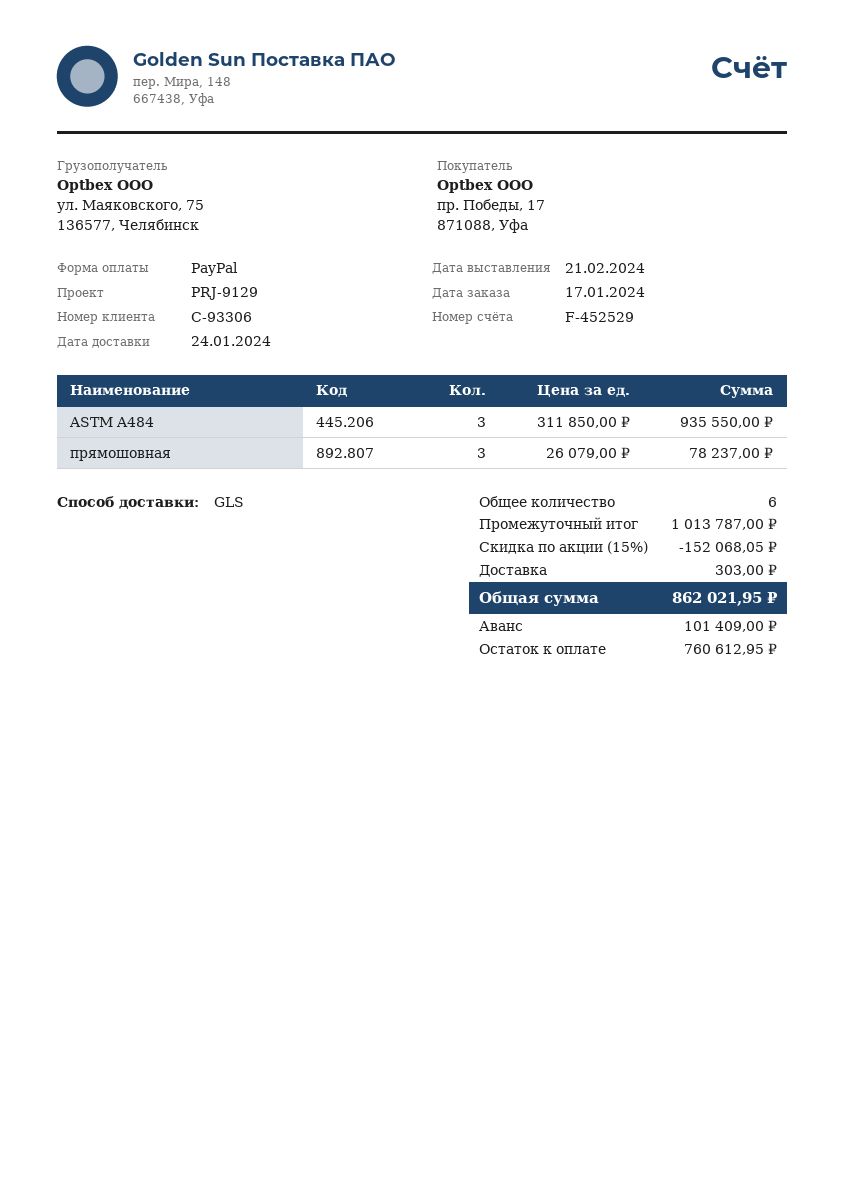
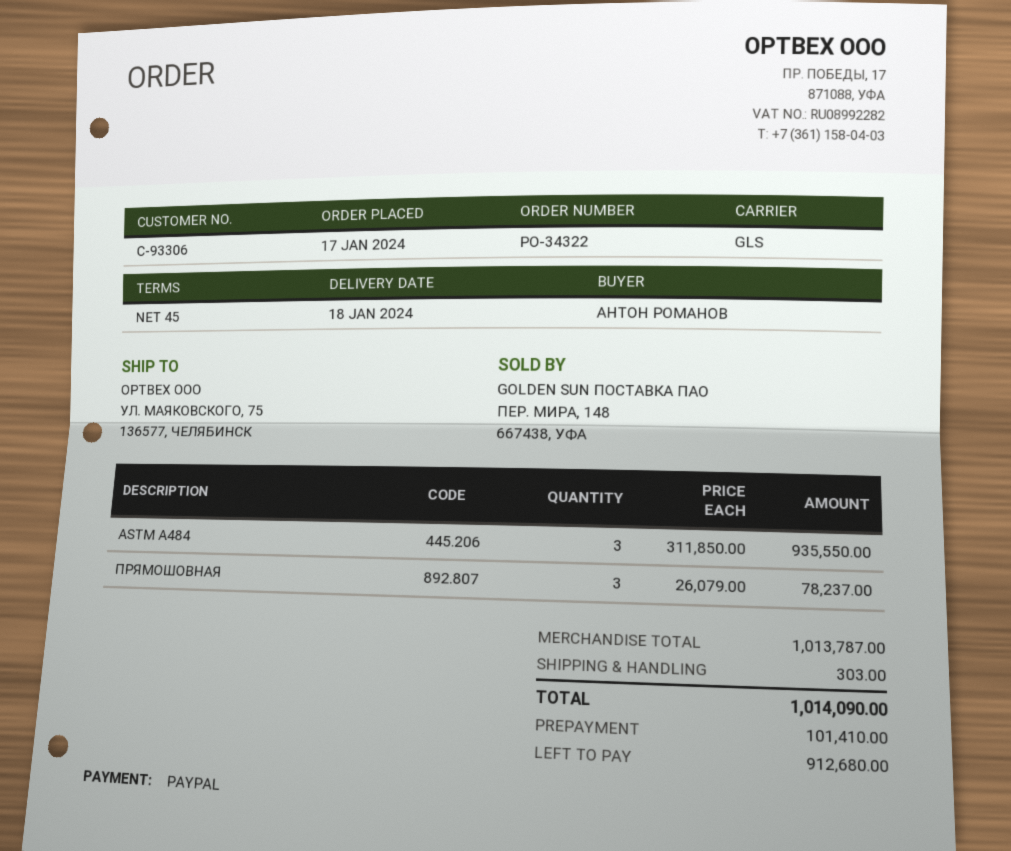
delivery date: 2024-01-24 -> 2024-01-18
discount: 15% = 152068.05 -> none
total: 862021.95 -> 1014090.00
deposit: 101409.00 -> 101410.00
balance: 760612.95 -> 912680.00

